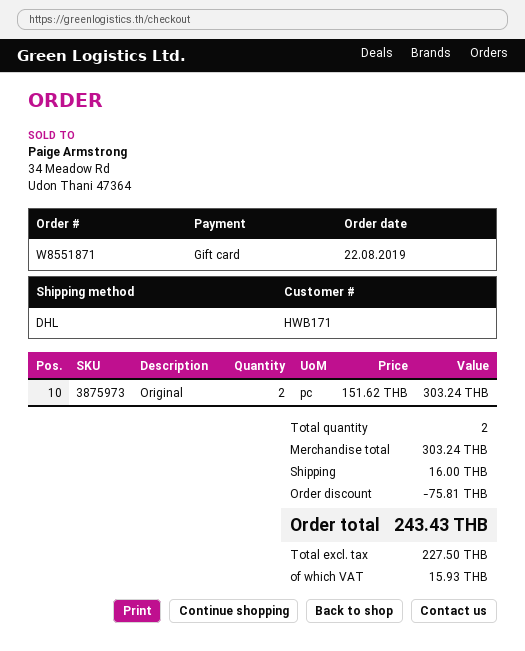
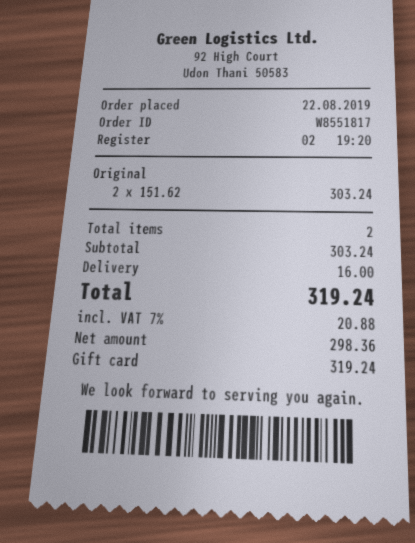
order number: W8551871 -> W8551817
discount: 75.81 -> none
net: 227.50 -> 298.36
tax: 15.93 -> 20.88
total: 243.43 -> 319.24

